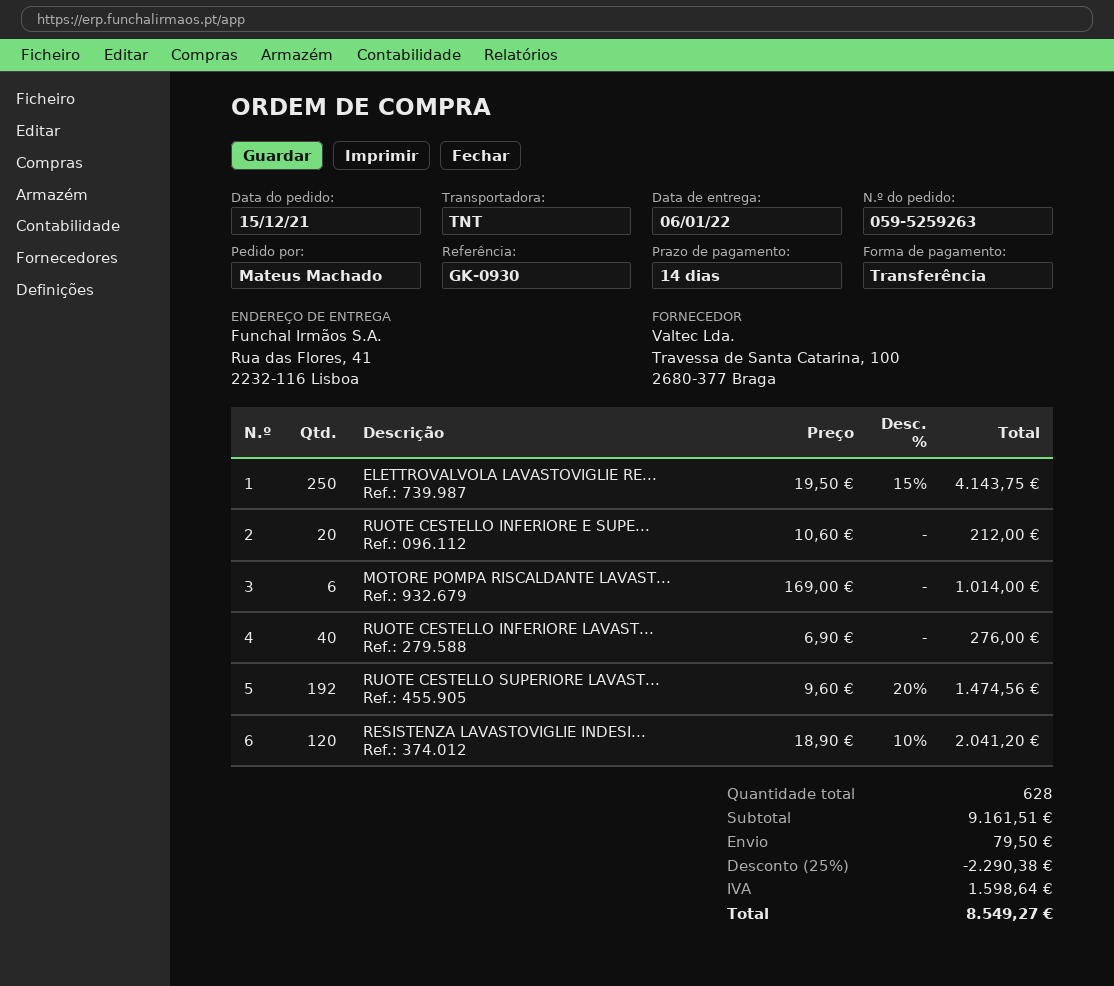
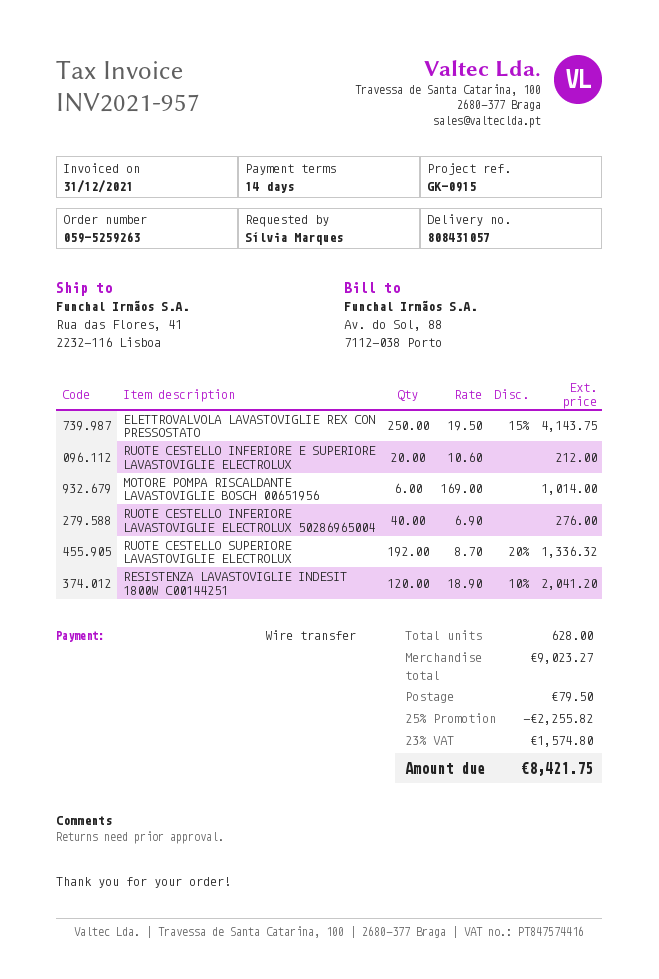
reference: GK-0930 -> GK-0915
ordered by: Mateus Machado -> Sílvia Marques
RUOTE CESTELLO SUPERIORE LAVAST...: 192 x 9.60 - 20% = 1474.56 -> 192 x 8.70 - 20% = 1336.32
subtotal: 9161.51 -> 9023.27
discount: 25% = 2290.38 -> 25% = 2255.82
tax: 1598.64 -> 1574.80
total: 8549.27 -> 8421.75

